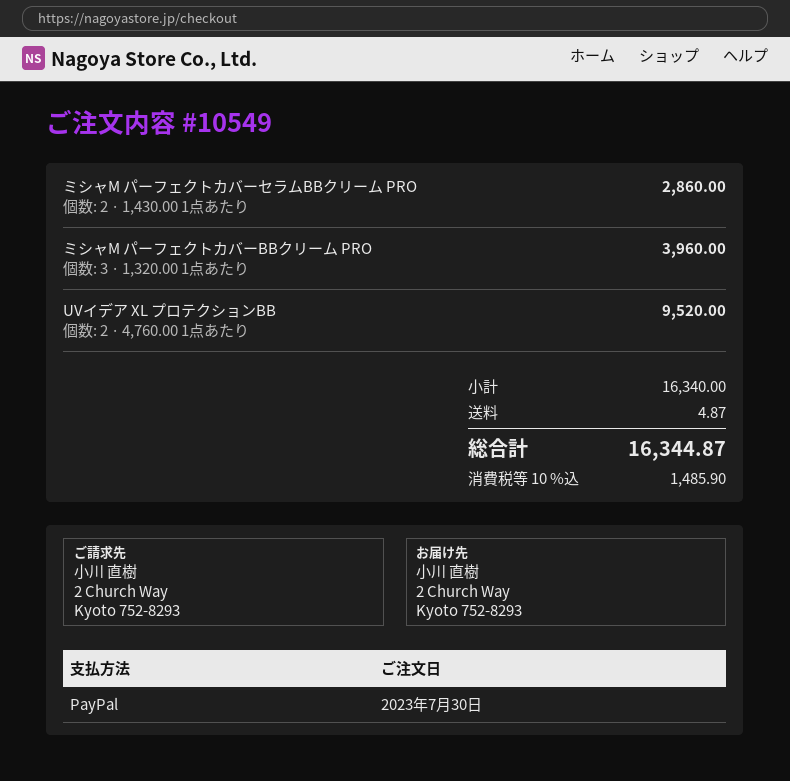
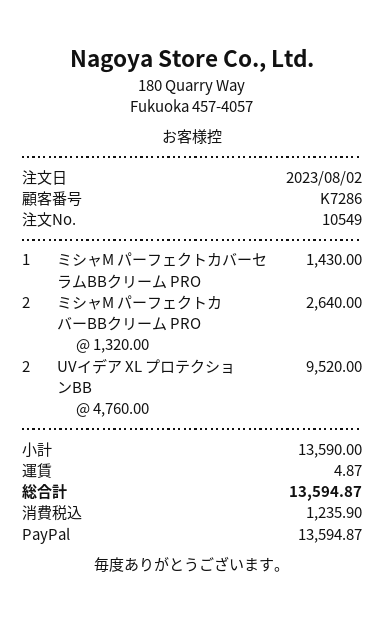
order date: 2023-07-30 -> 2023-08-02
ミシャM パーフェクトカバーセラムBBクリーム PRO: 2 x 1430.00 = 2860.00 -> 1 x 1430.00 = 1430.00
ミシャM パーフェクトカバーBBクリーム PRO: 3 x 1320.00 = 3960.00 -> 2 x 1320.00 = 2640.00
subtotal: 16340.00 -> 13590.00
tax: 1485.90 -> 1235.90
total: 16344.87 -> 13594.87

